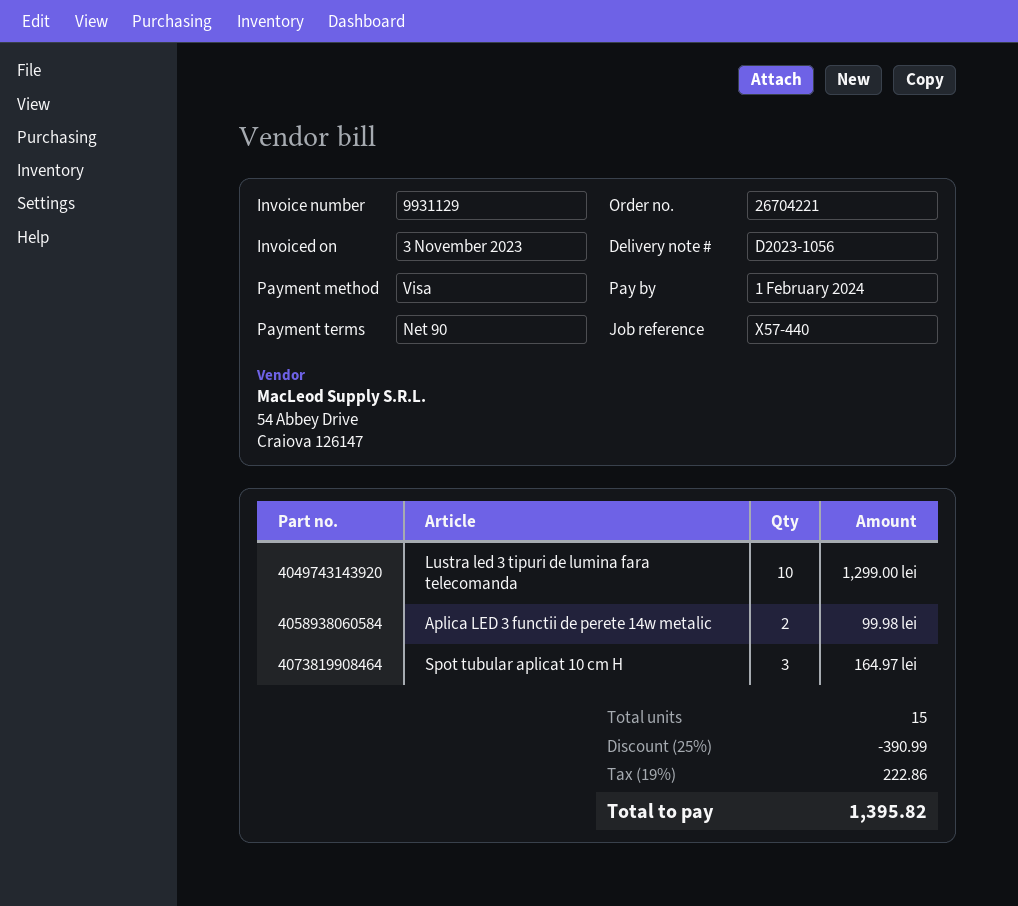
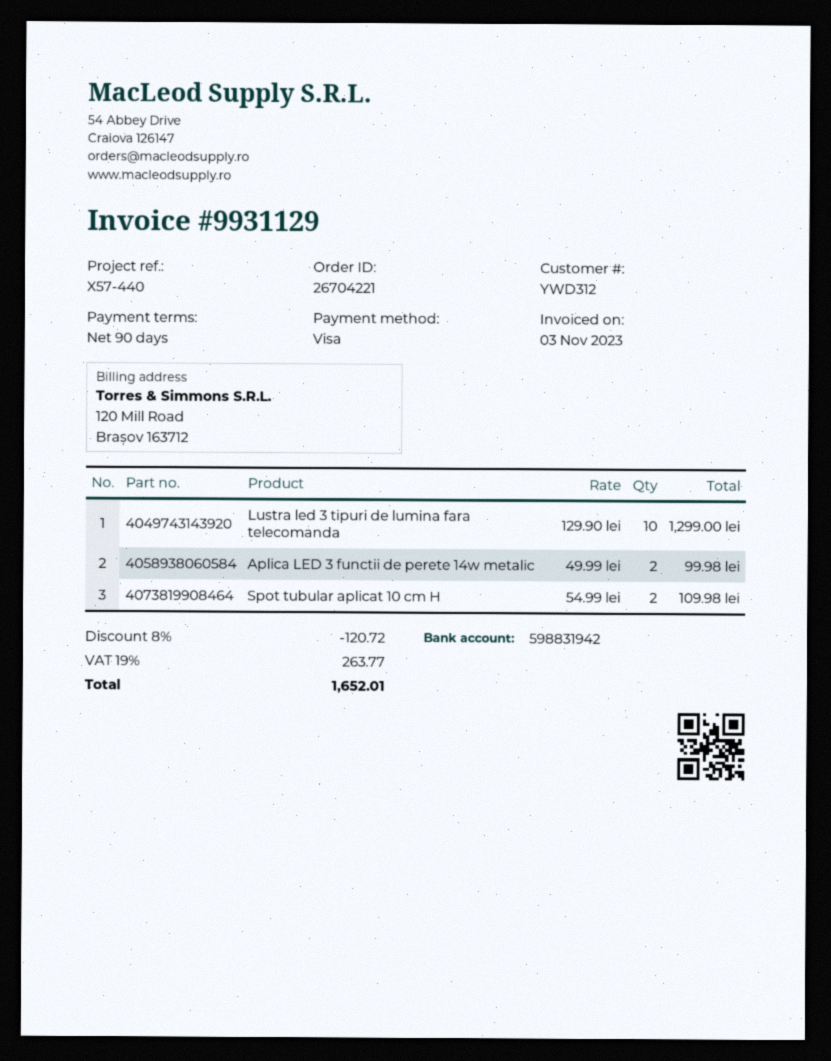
Spot tubular aplicat 10 cm H: 3 for 164.97 -> 2 for 109.98
discount: 25% = 390.99 -> 8% = 120.72
tax: 19% = 222.86 -> 19% = 263.77
total: 1395.82 -> 1652.01

